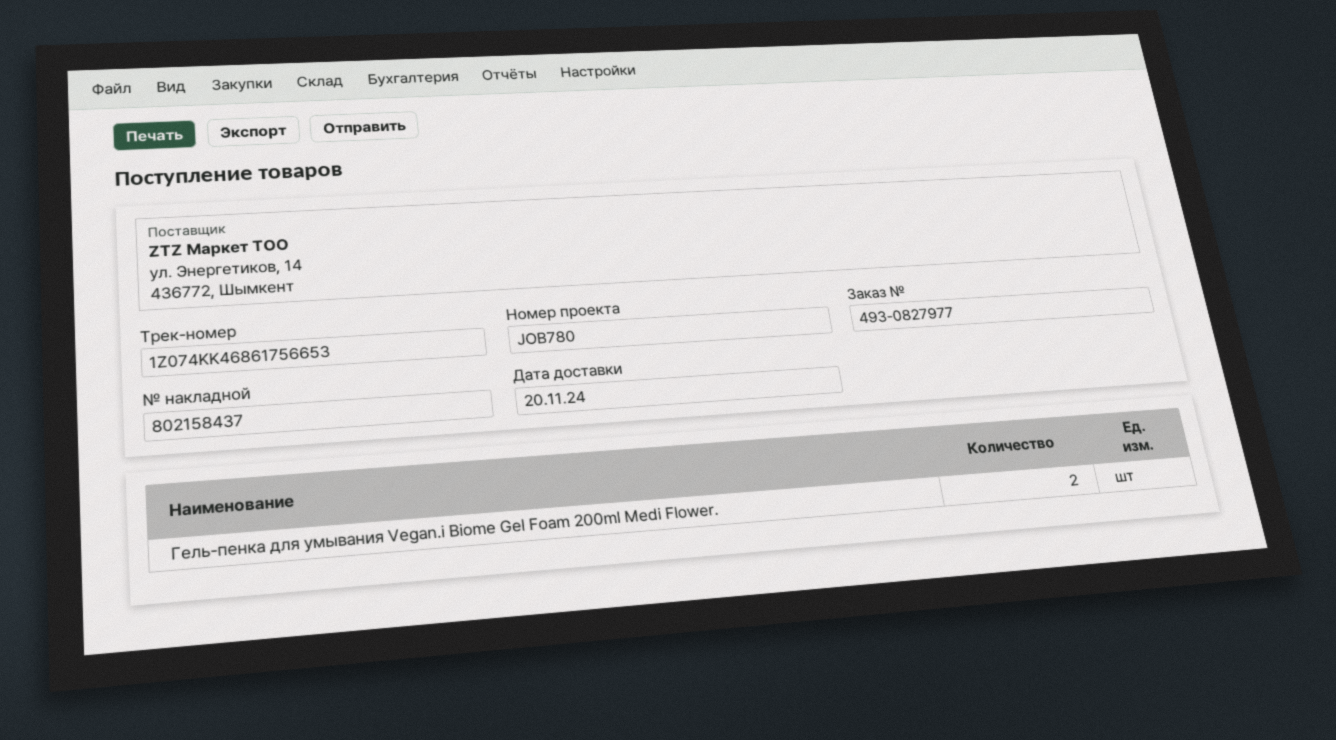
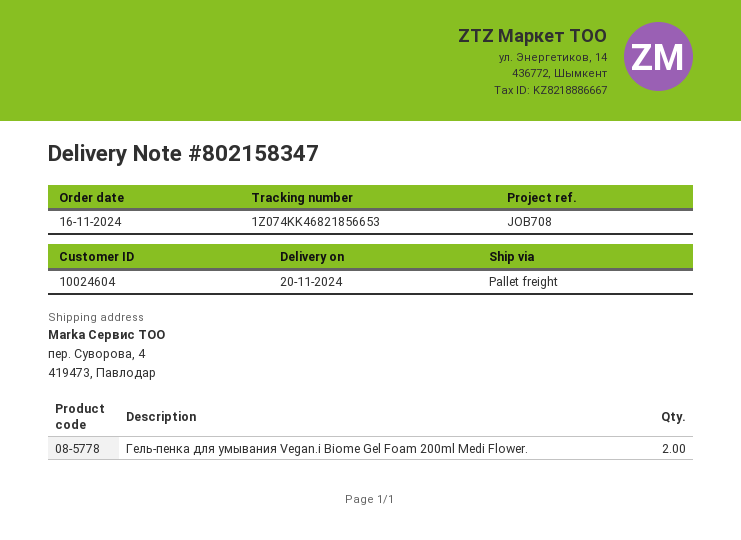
delivery note number: 802158437 -> 802158347
reference: JOB780 -> JOB708
tracking number: 1Z074KK46861756653 -> 1Z074KK46821856653

